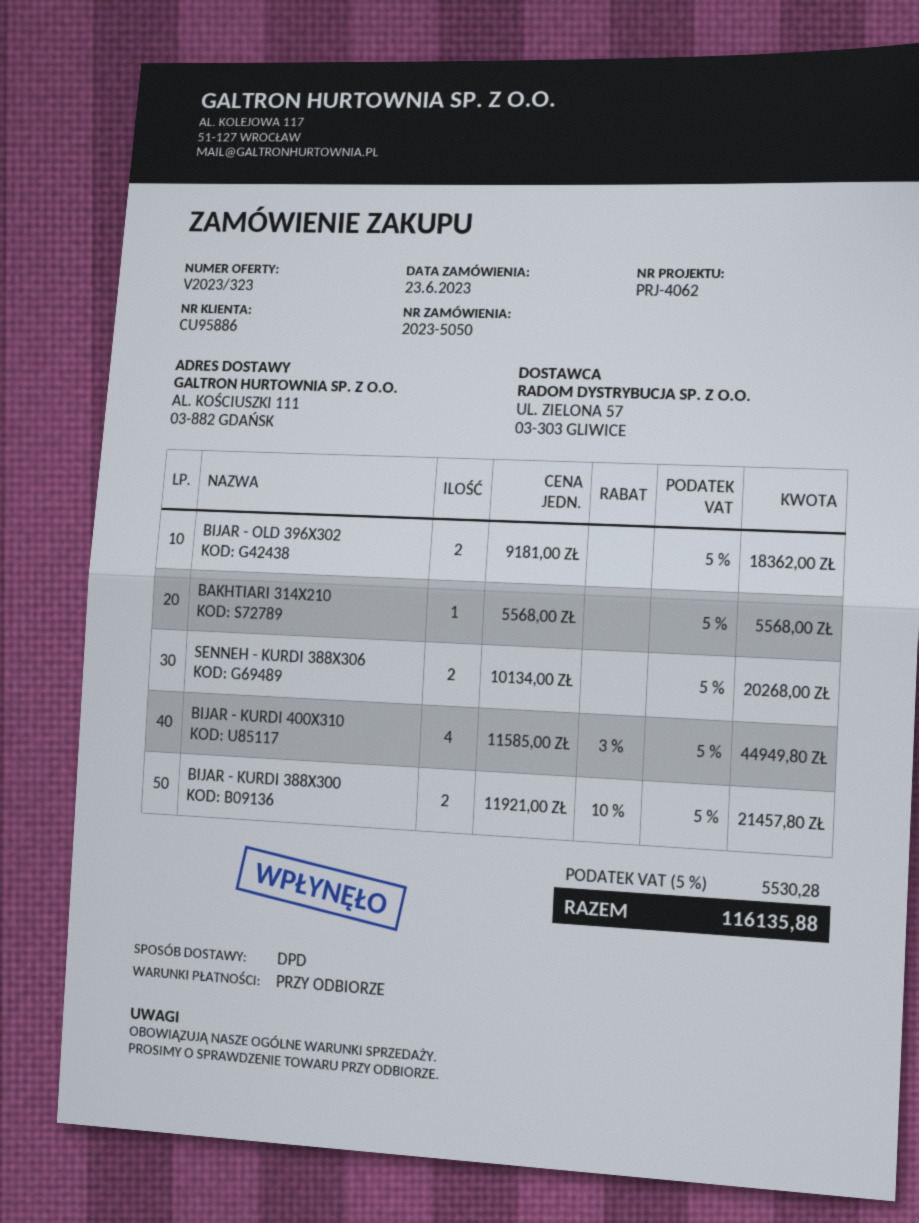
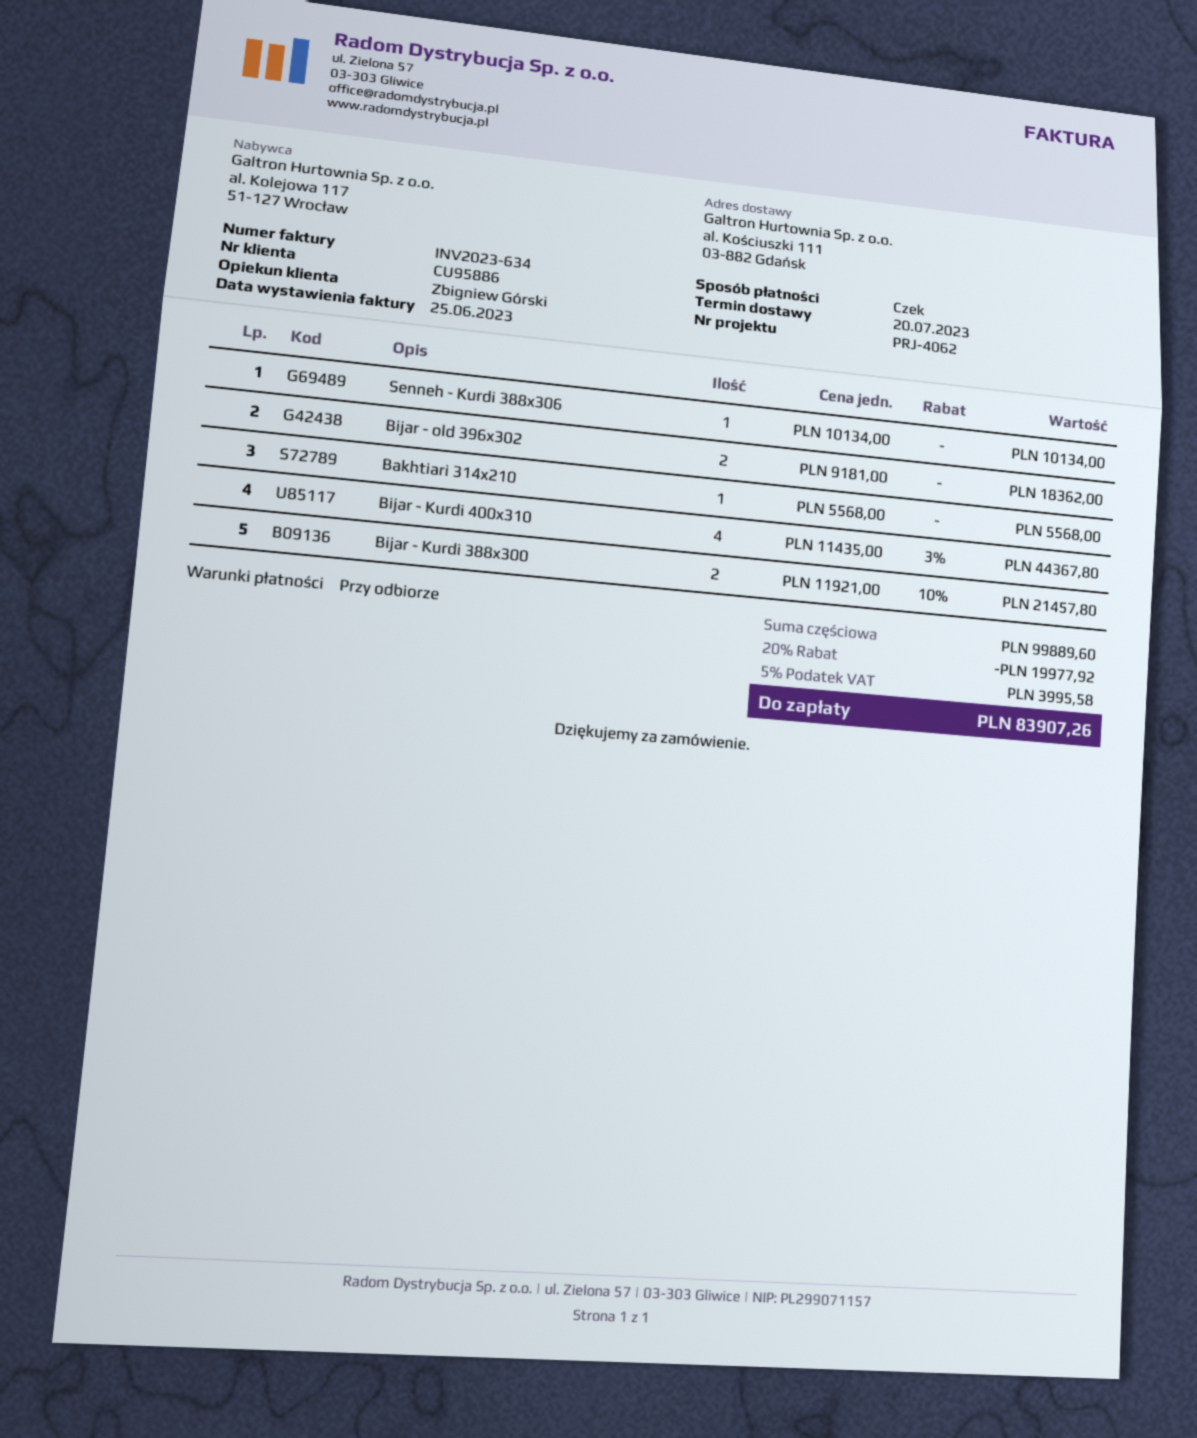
SENNEH - KURDI 388X306: 2 x 10134.00 = 20268.00 -> 1 x 10134.00 = 10134.00
BIJAR - KURDI 400X310: 4 x 11585.00 - 3% = 44949.80 -> 4 x 11435.00 - 3% = 44367.80
discount: none -> 20% = 19977.92
tax: 5% = 5530.28 -> 5% = 3995.58
total: 116135.88 -> 83907.26

